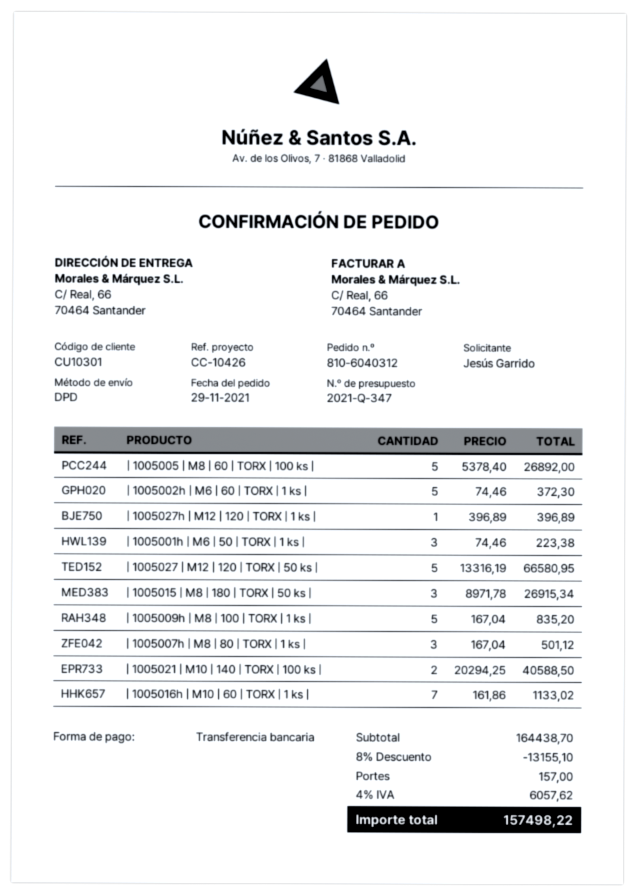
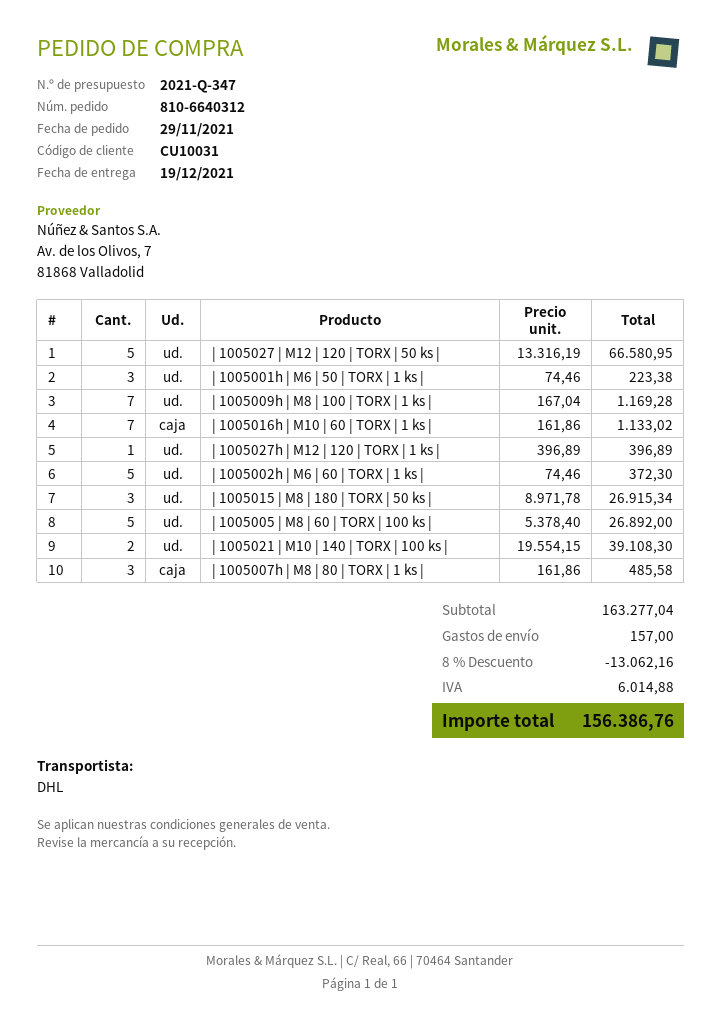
order number: 810-6040312 -> 810-6640312
customer number: CU10301 -> CU10031
shipping method: DPD -> DHL
| 1005009h | M8 | 100 | TORX | 1 ks |: 5 x 167.04 = 835.20 -> 7 x 167.04 = 1169.28
| 1005007h | M8 | 80 | TORX | 1 ks |: 3 x 167.04 = 501.12 -> 3 x 161.86 = 485.58
| 1005021 | M10 | 140 | TORX | 100 ks |: 2 x 20294.25 = 40588.50 -> 2 x 19554.15 = 39108.30
subtotal: 164438.70 -> 163277.04
discount: 8% = 13155.10 -> 8% = 13062.16
tax: 6057.62 -> 6014.88
total: 157498.22 -> 156386.76

